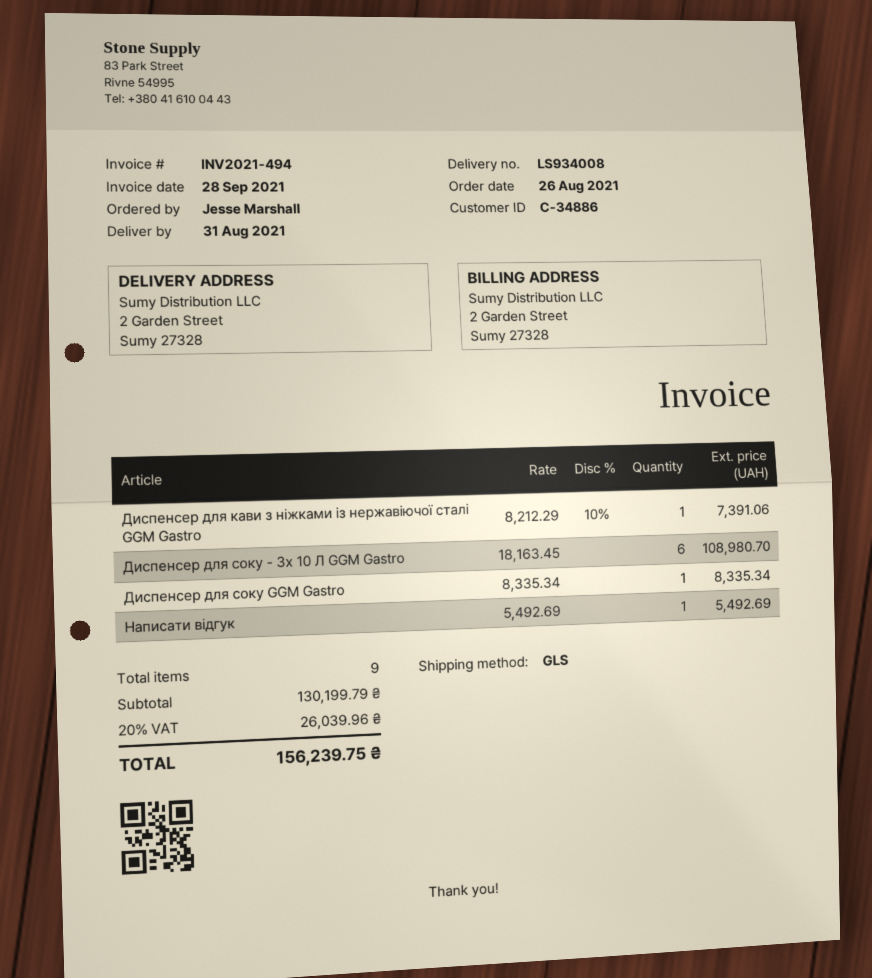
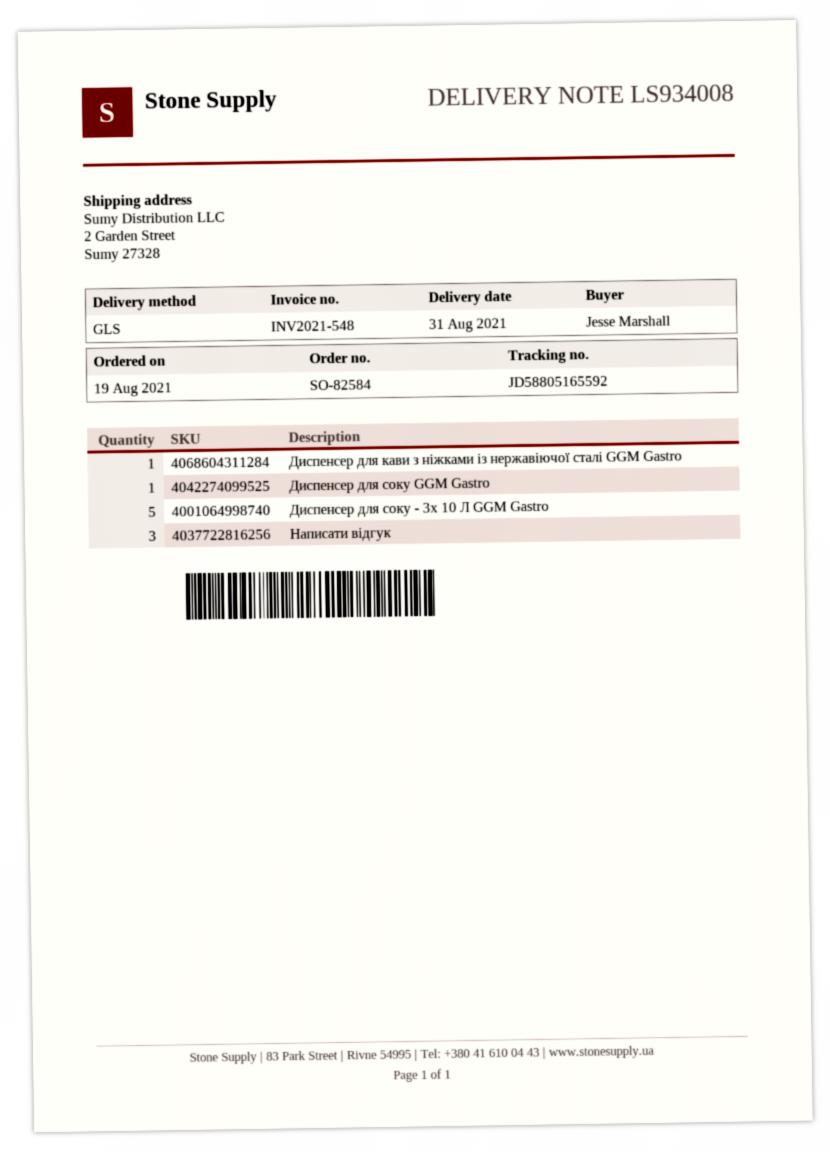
order date: 2021-08-26 -> 2021-08-19
invoice number: INV2021-494 -> INV2021-548
Диспенсер для соку - 3x 10 Л GGM Gastro: 6 -> 5
Написати відгук: 1 -> 3

